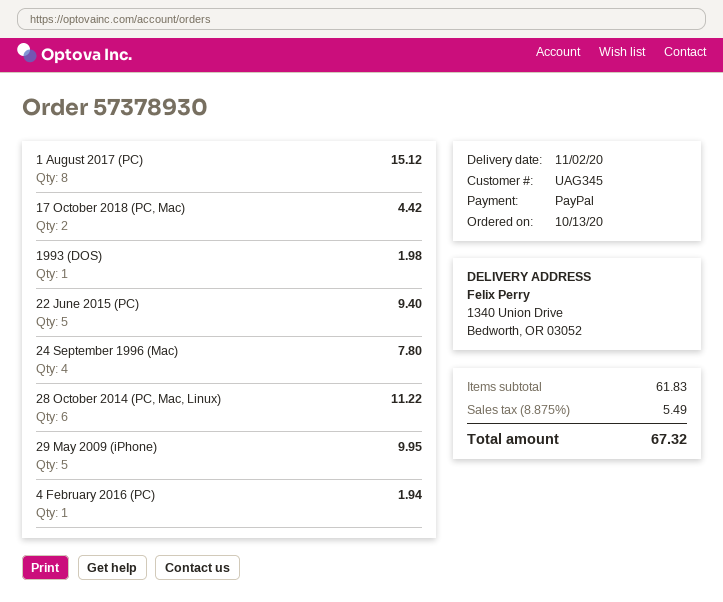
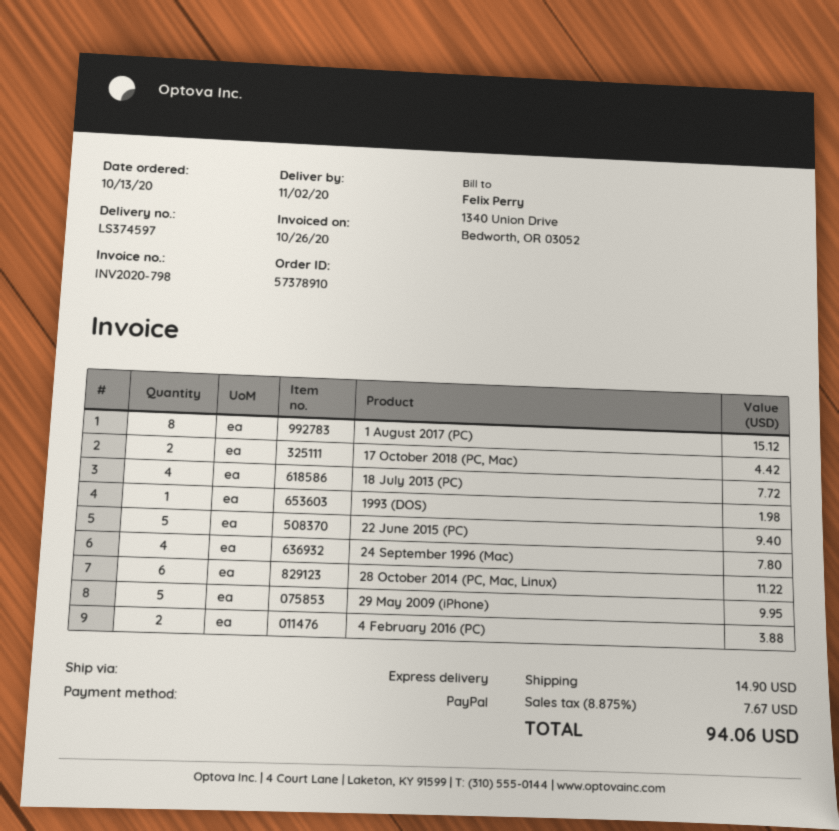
order number: 57378930 -> 57378910
4 February 2016 (PC): 1 for 1.94 -> 2 for 3.88
18 July 2013 (PC): none -> 4 for 7.72
shipping: none -> 14.90
tax: 8.875% = 5.49 -> 8.875% = 7.67
total: 67.32 -> 94.06

